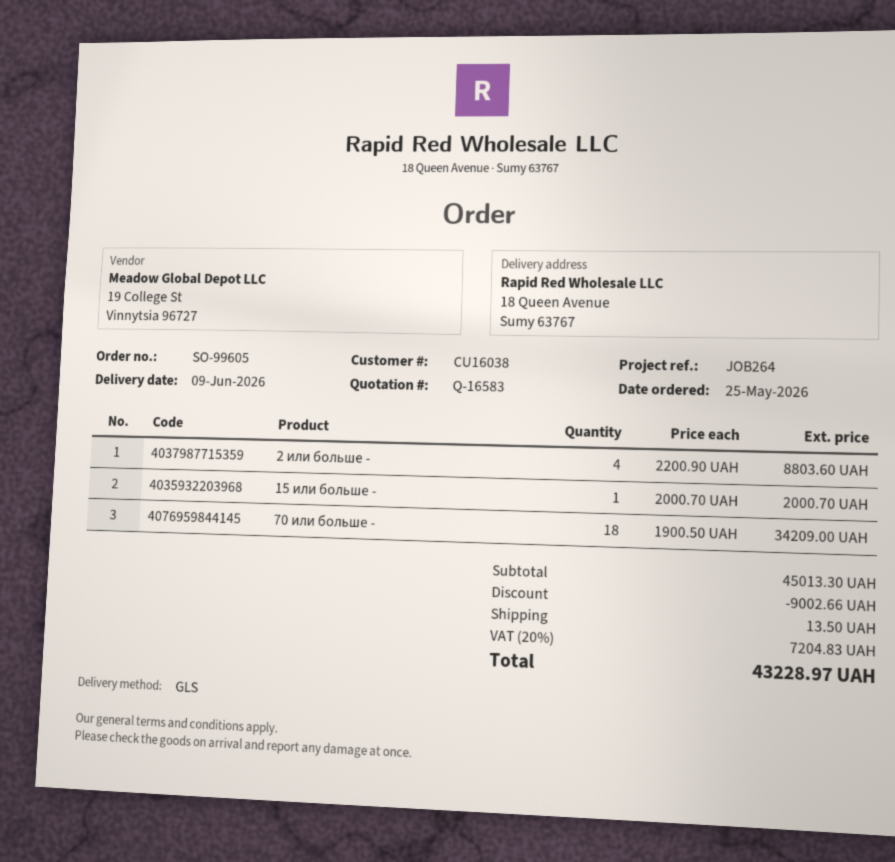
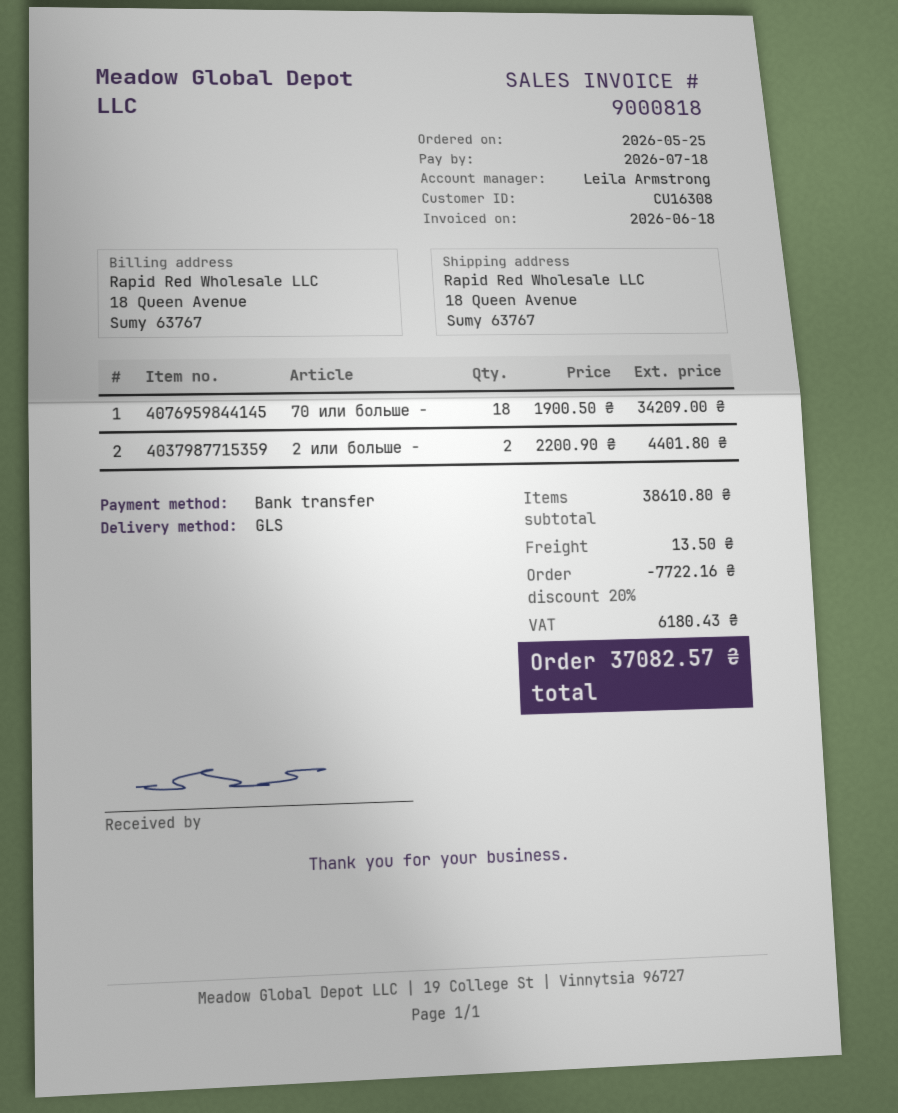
customer number: CU16038 -> CU16308
2 или больше -: 4 x 2200.90 = 8803.60 -> 2 x 2200.90 = 4401.80
15 или больше -: 1 x 2000.70 = 2000.70 -> none
subtotal: 45013.30 -> 38610.80
discount: 9002.66 -> 7722.16
tax: 7204.83 -> 6180.43
total: 43228.97 -> 37082.57

